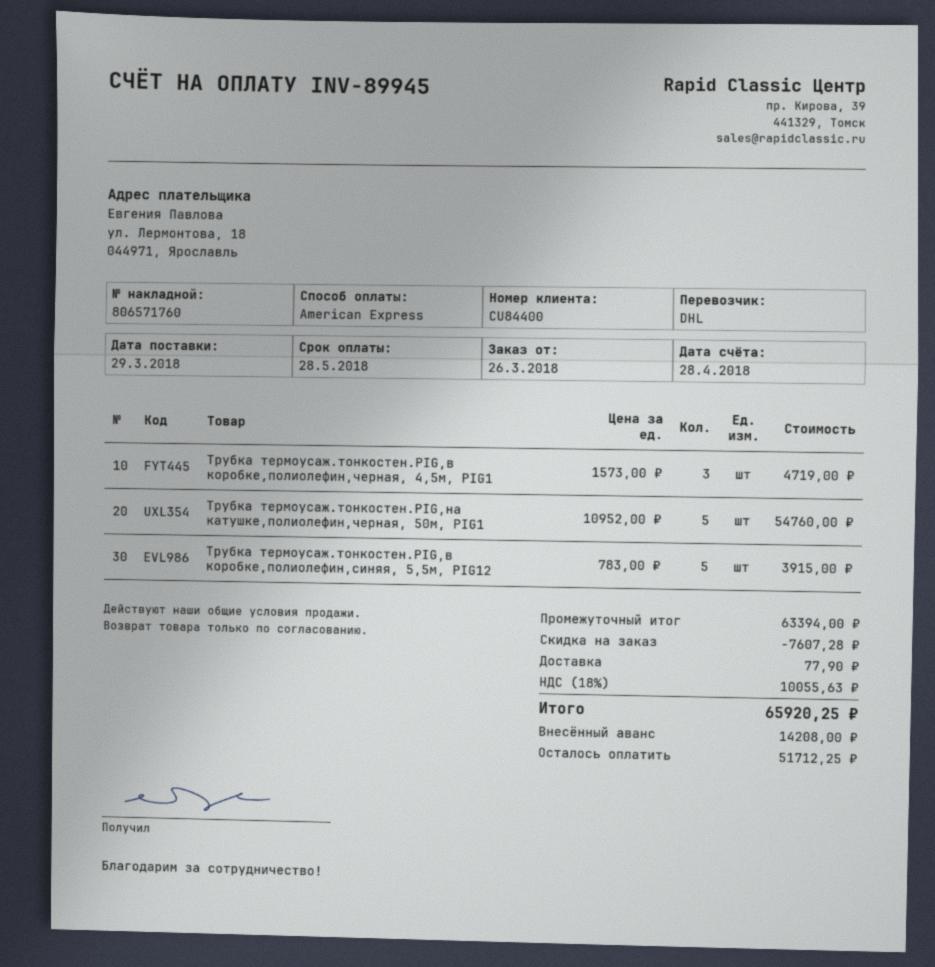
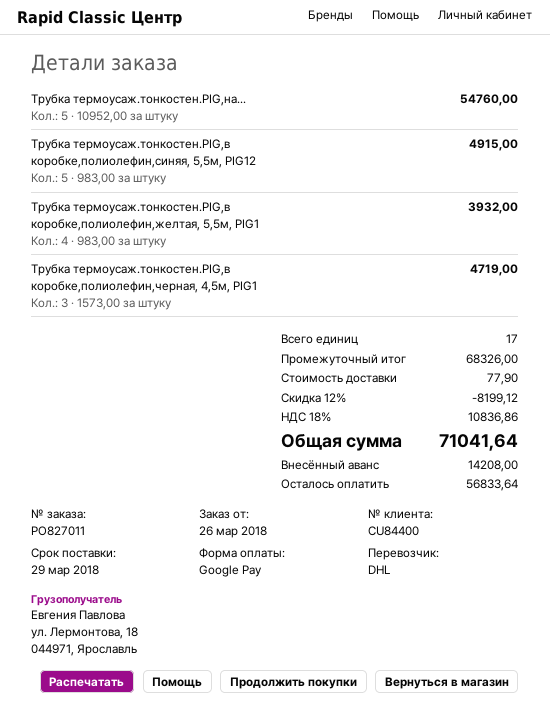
payment method: American Express -> Google Pay
Трубка термоусаж.тонкостен.PIG,в коробке,полиолефин,синяя, 5,5м, PIG12: 5 x 783.00 = 3915.00 -> 5 x 983.00 = 4915.00
Трубка термоусаж.тонкостен.PIG,в коробке,полиолефин,желтая, 5,5м, PIG1: none -> 4 x 983.00 = 3932.00
subtotal: 63394.00 -> 68326.00
discount: 7607.28 -> 8199.12
tax: 18% = 10055.63 -> 18% = 10836.86
total: 65920.25 -> 71041.64
balance: 51712.25 -> 56833.64

